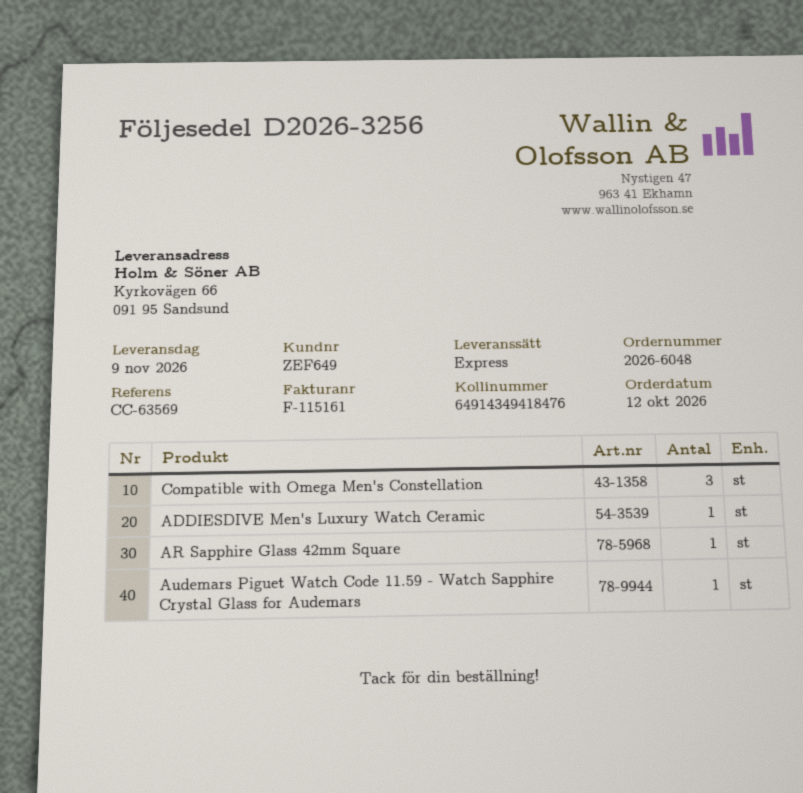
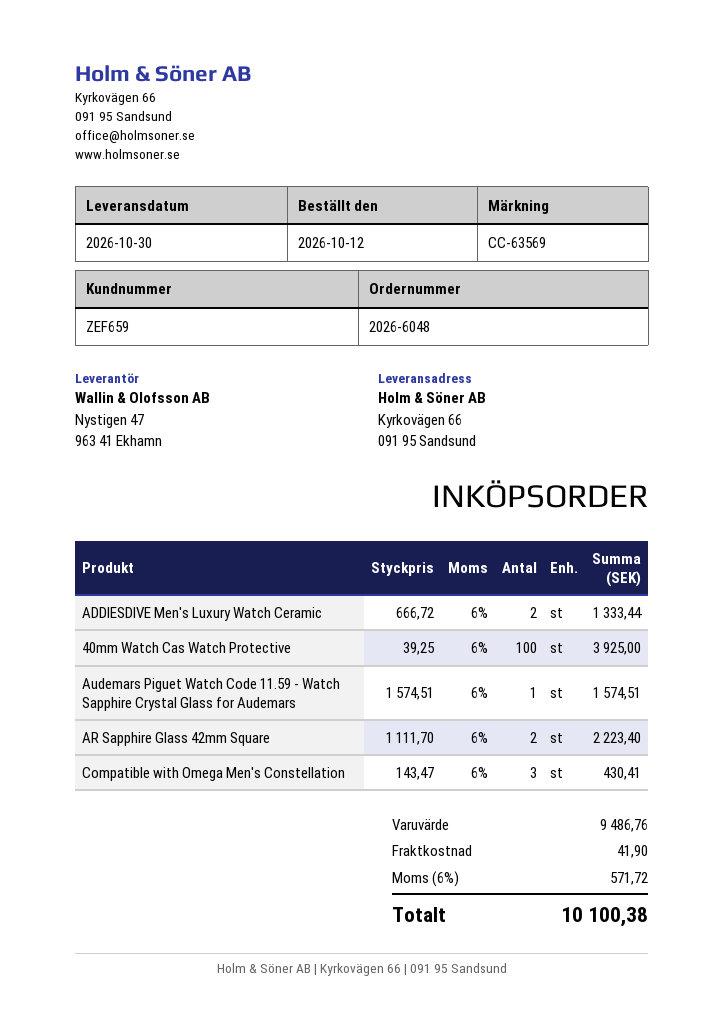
delivery date: 2026-11-09 -> 2026-10-30
customer number: ZEF649 -> ZEF659
ADDIESDIVE Men's Luxury Watch Ceramic: 1 -> 2
AR Sapphire Glass 42mm Square: 1 -> 2
40mm Watch Cas Watch Protective: none -> 100

